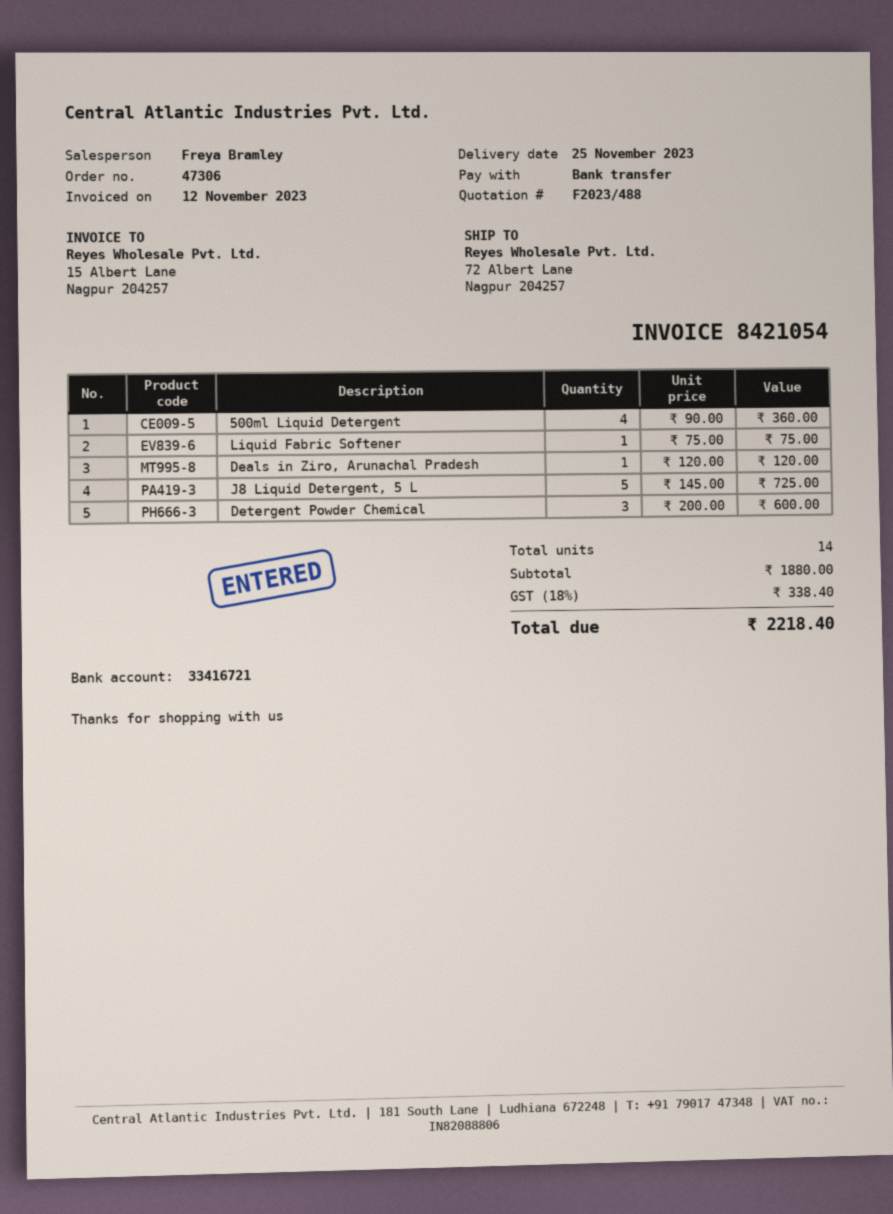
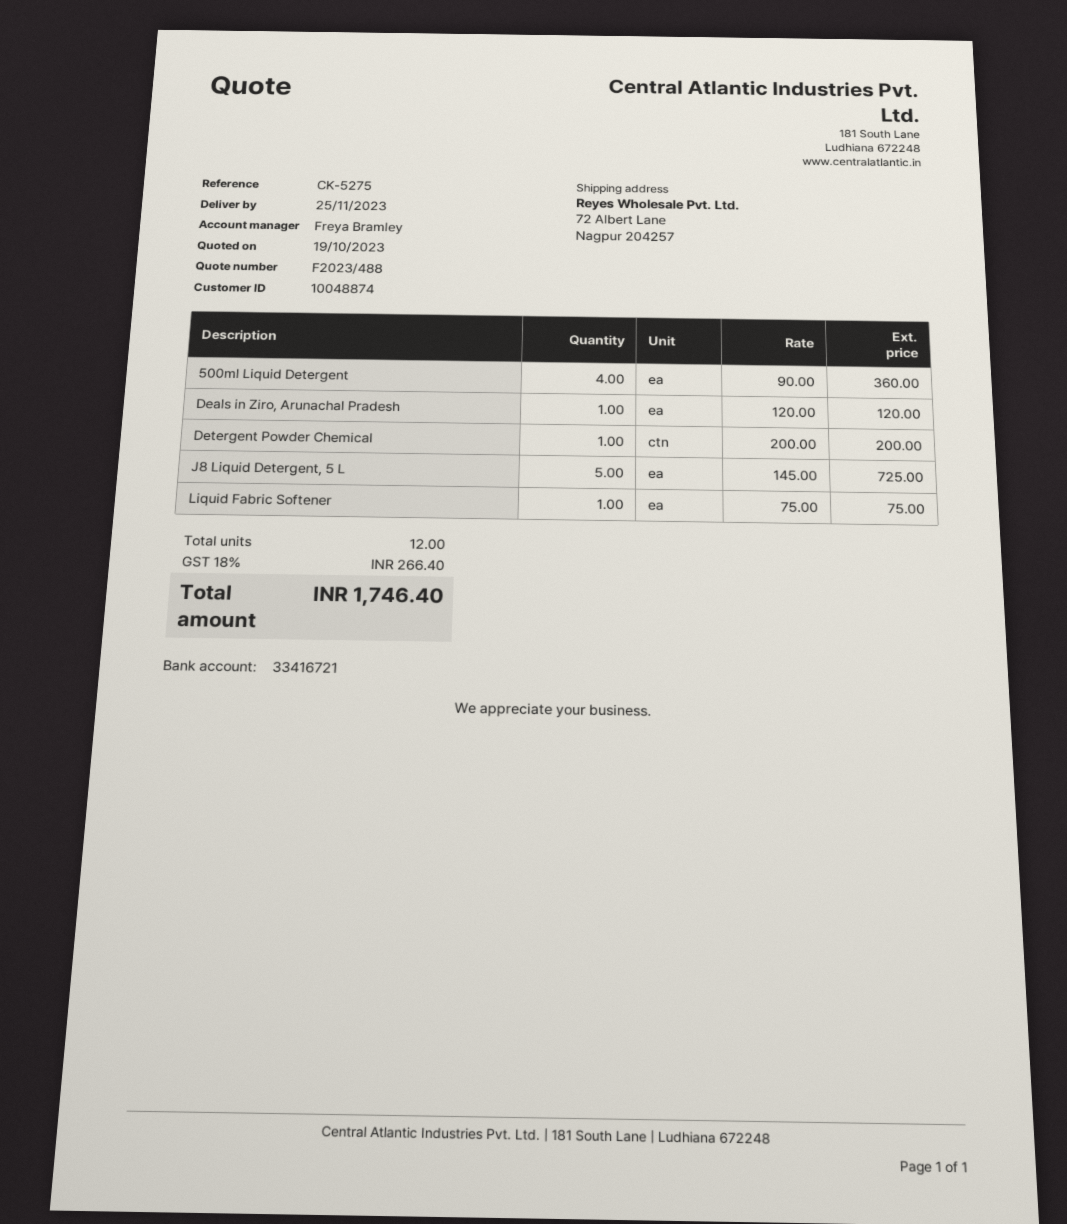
Detergent Powder Chemical: 3 x 200.00 = 600.00 -> 1 x 200.00 = 200.00
total quantity: 14 -> 12
tax: 18% = 338.40 -> 18% = 266.40
total: 2218.40 -> 1746.40

